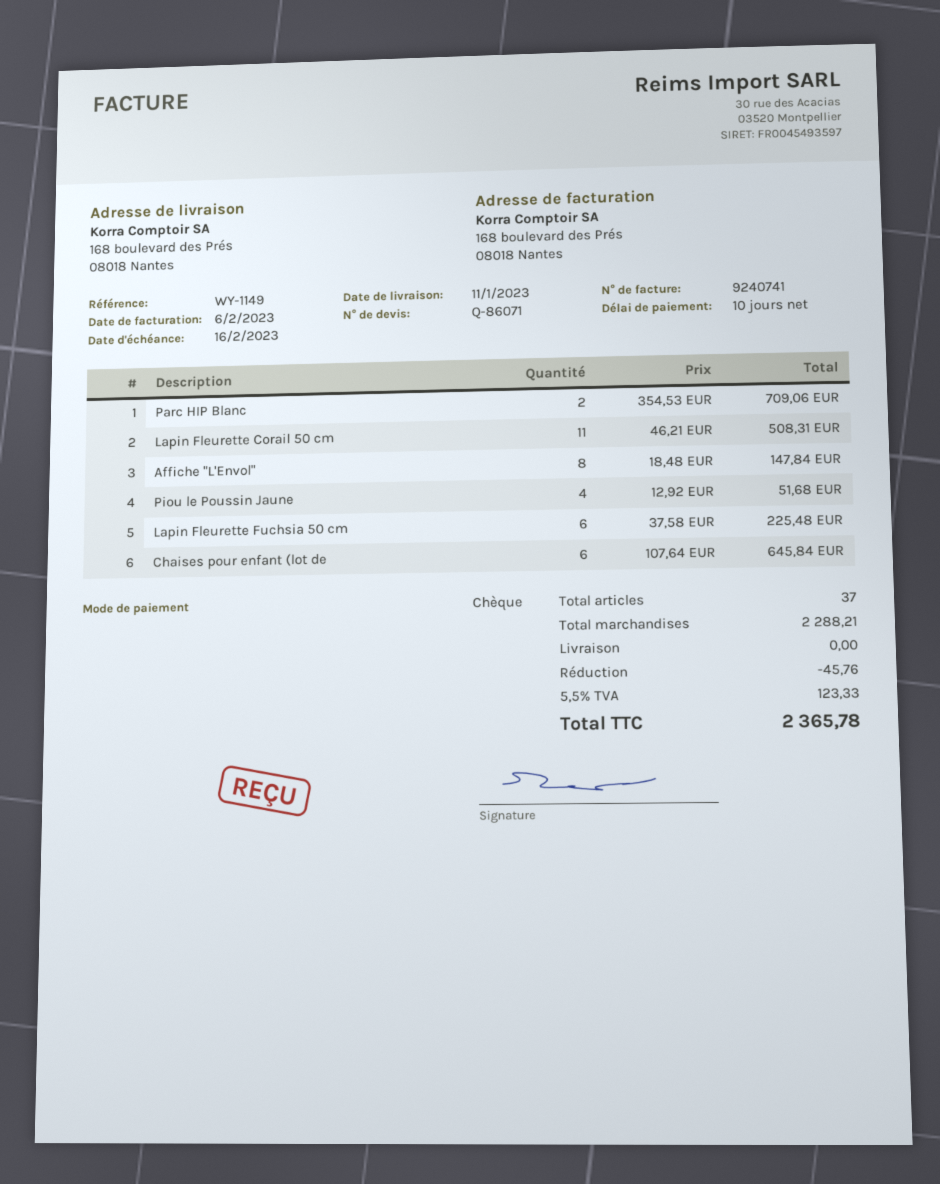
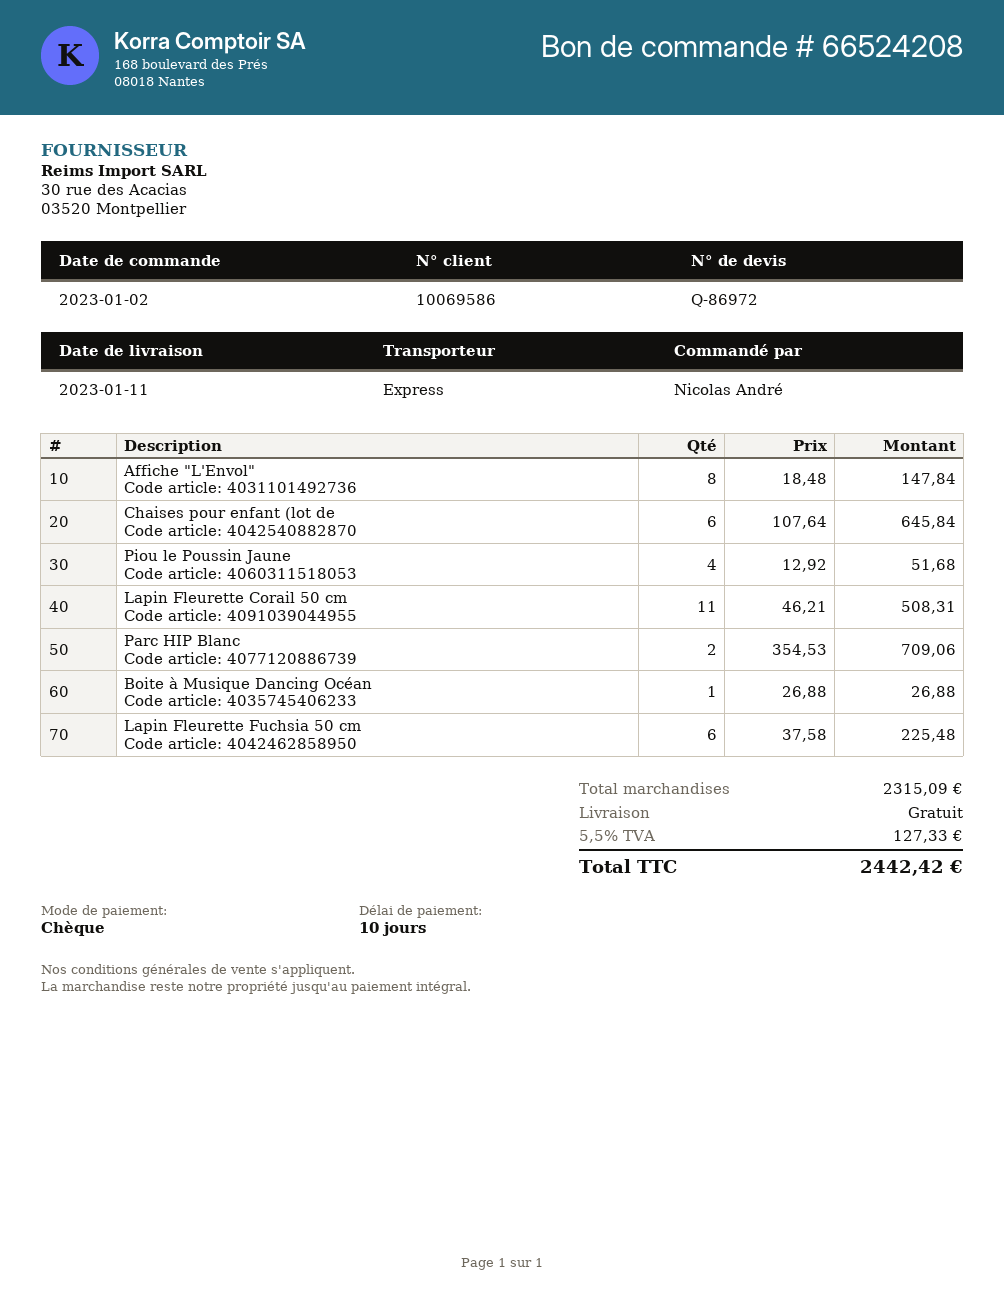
quote number: Q-86071 -> Q-86972
Boite à Musique Dancing Océan: none -> 1 x 26.88 = 26.88
subtotal: 2288.21 -> 2315.09
discount: 45.76 -> none
tax: 5.5% = 123.33 -> 5.5% = 127.33
total: 2365.78 -> 2442.42

